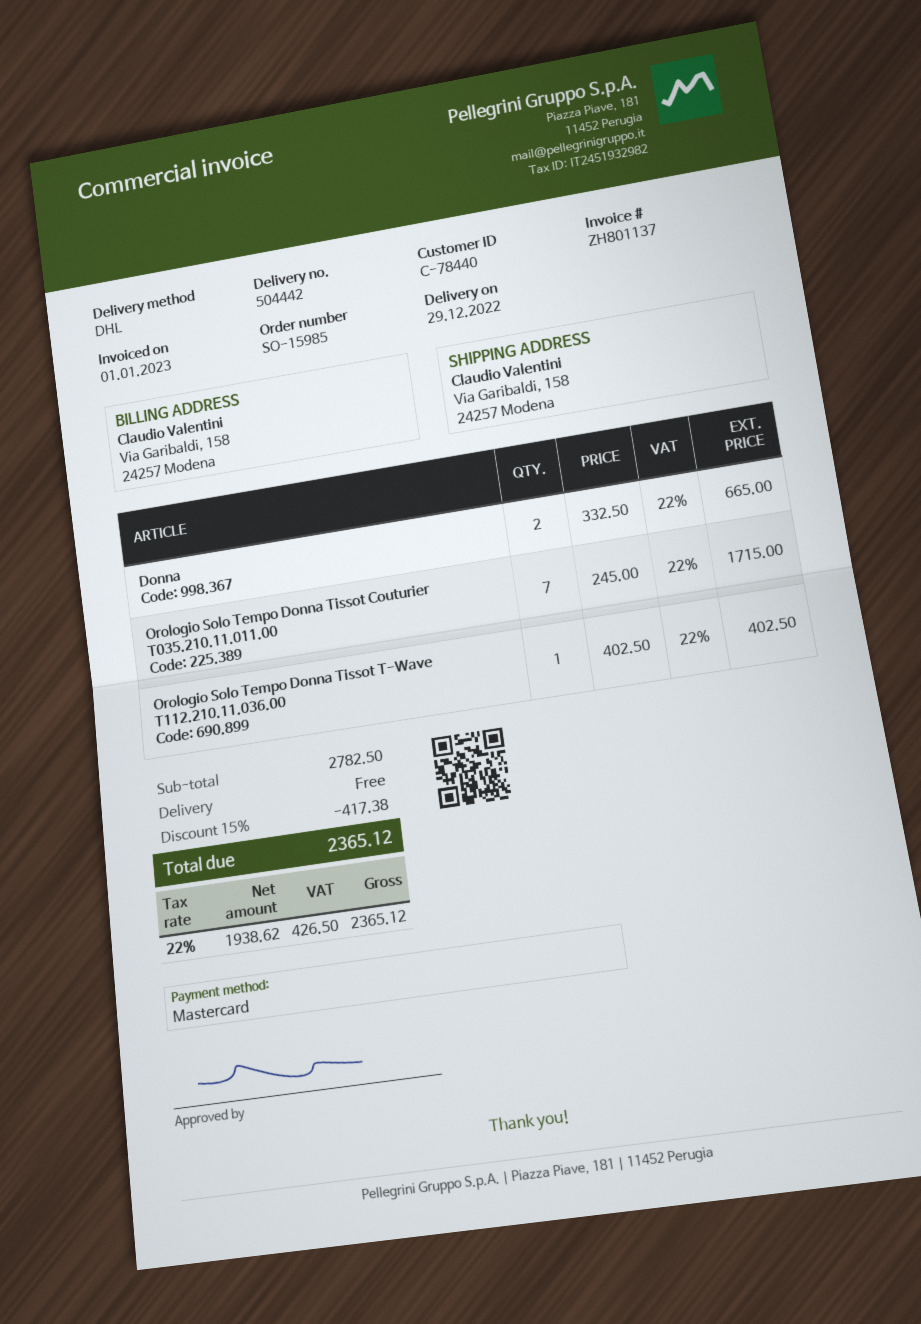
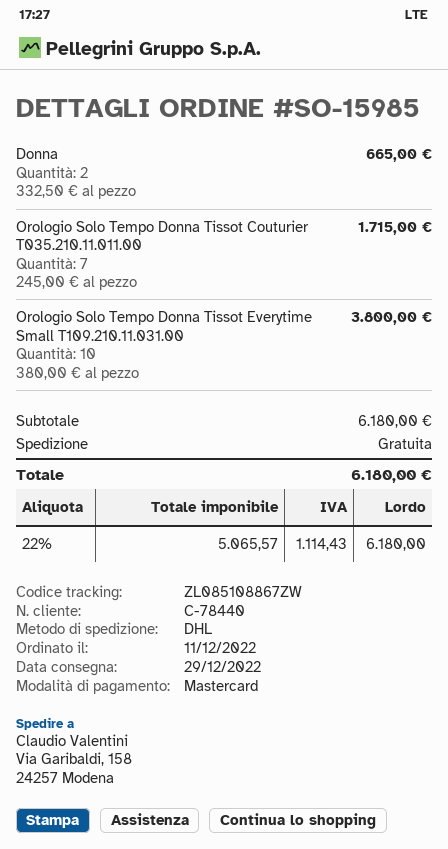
Orologio Solo Tempo Donna Tissot T-Wave T112.210.11.036.00: 1 x 402.50 = 402.50 -> none
Orologio Solo Tempo Donna Tissot Everytime Small T109.210.11.031.00: none -> 10 x 380.00 = 3800.00
subtotal: 2782.50 -> 6180.00
discount: 15% = 417.38 -> none
net: 1938.62 -> 5065.57
tax: 22% = 426.50 -> 22% = 1114.43
total: 2365.12 -> 6180.00

